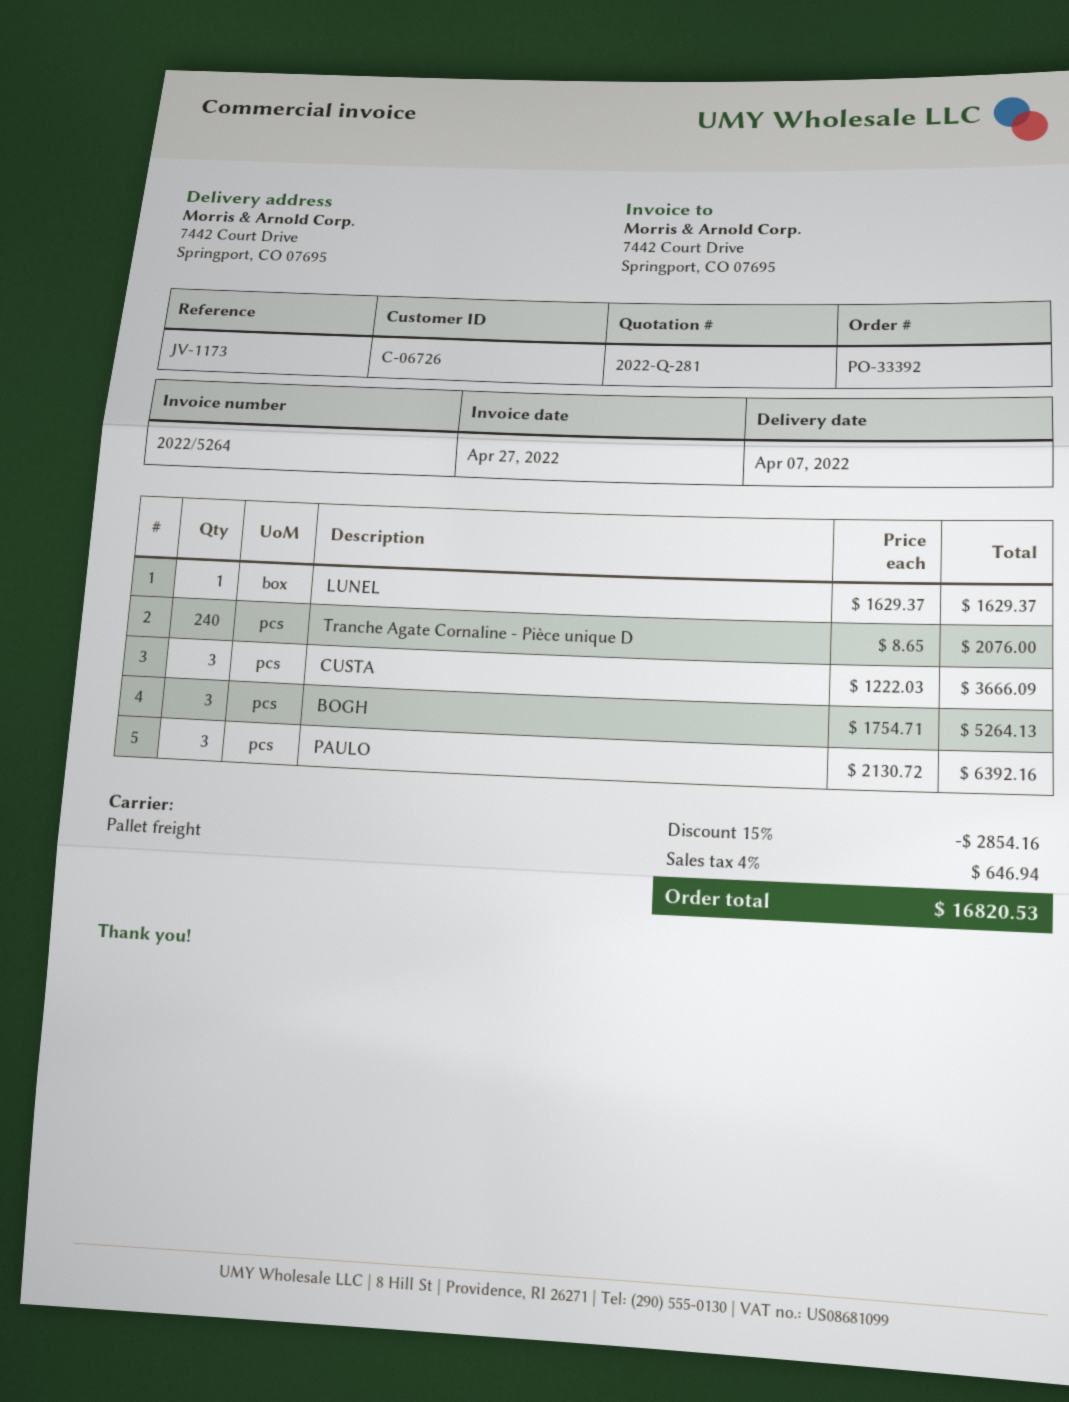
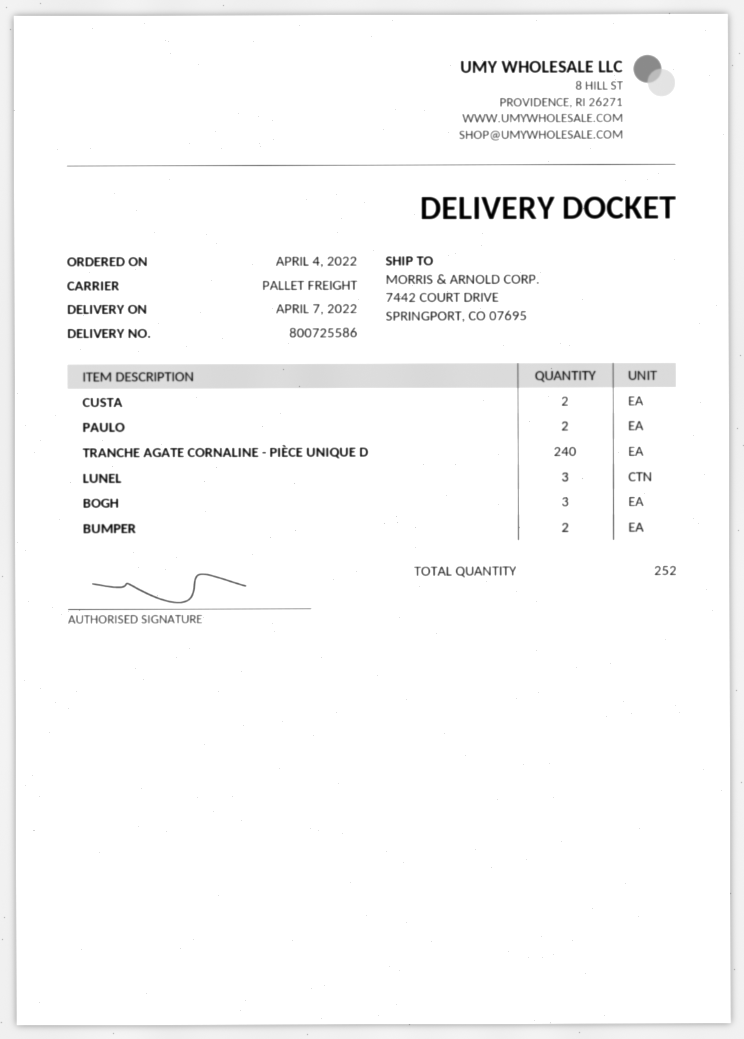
LUNEL: 1 -> 3
CUSTA: 3 -> 2
PAULO: 3 -> 2
BUMPER: none -> 2

